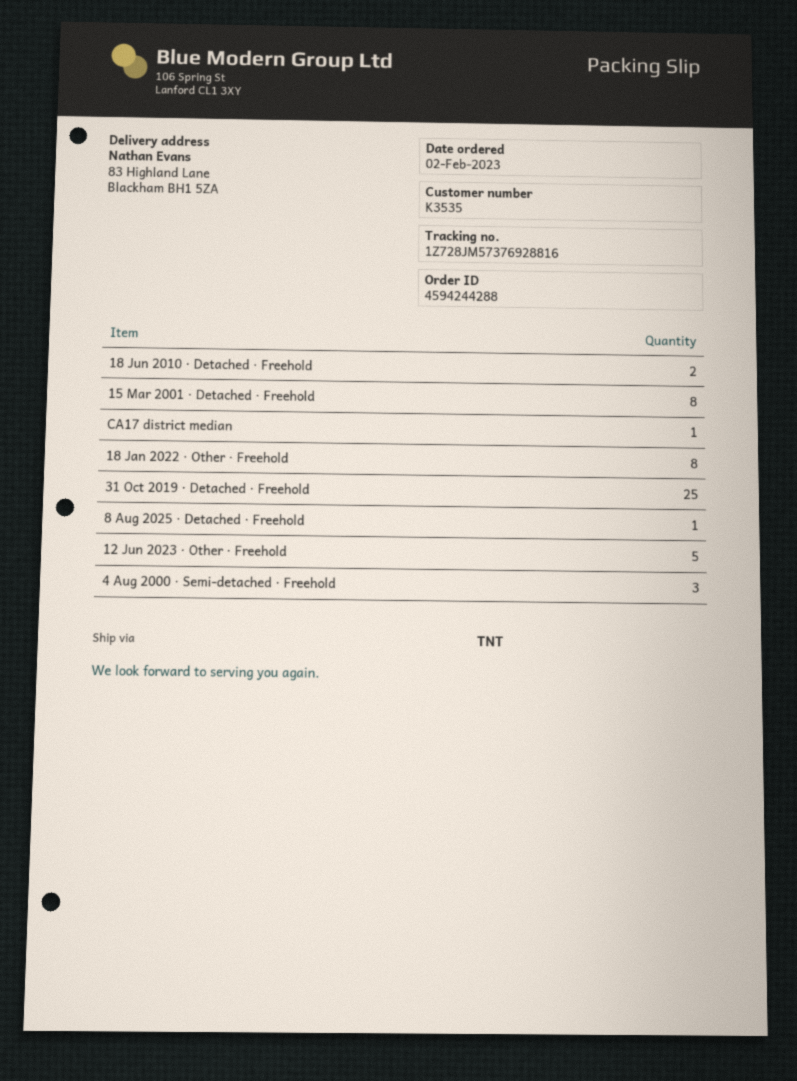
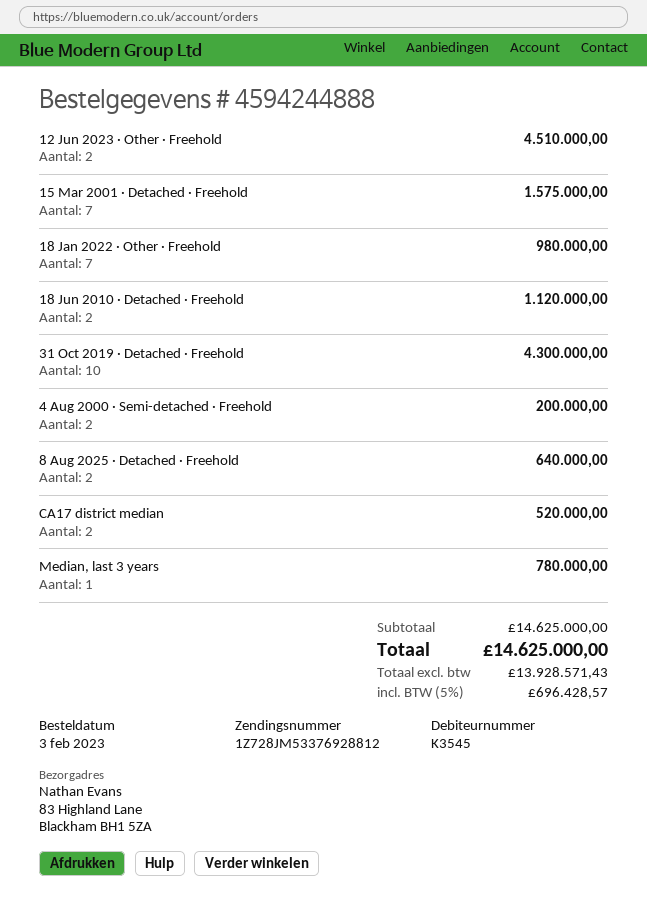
order number: 4594244288 -> 4594244888
order date: 2023-02-02 -> 2023-02-03
customer number: K3535 -> K3545
tracking number: 1Z728JM57376928816 -> 1Z728JM53376928812
15 Mar 2001 · Detached · Freehold: 8 -> 7
CA17 district median: 1 -> 2
18 Jan 2022 · Other · Freehold: 8 -> 7
31 Oct 2019 · Detached · Freehold: 25 -> 10
8 Aug 2025 · Detached · Freehold: 1 -> 2
12 Jun 2023 · Other · Freehold: 5 -> 2
4 Aug 2000 · Semi-detached · Freehold: 3 -> 2
Median, last 3 years: none -> 1

